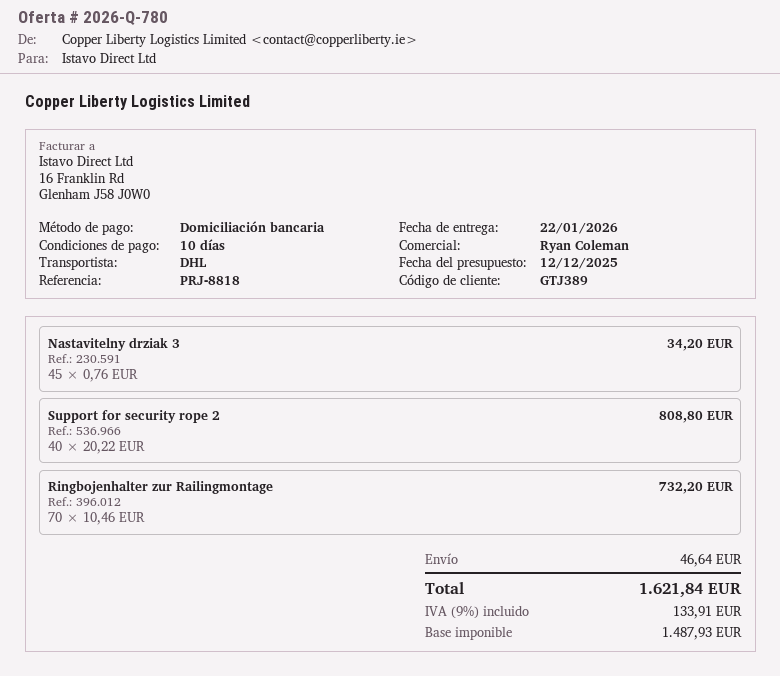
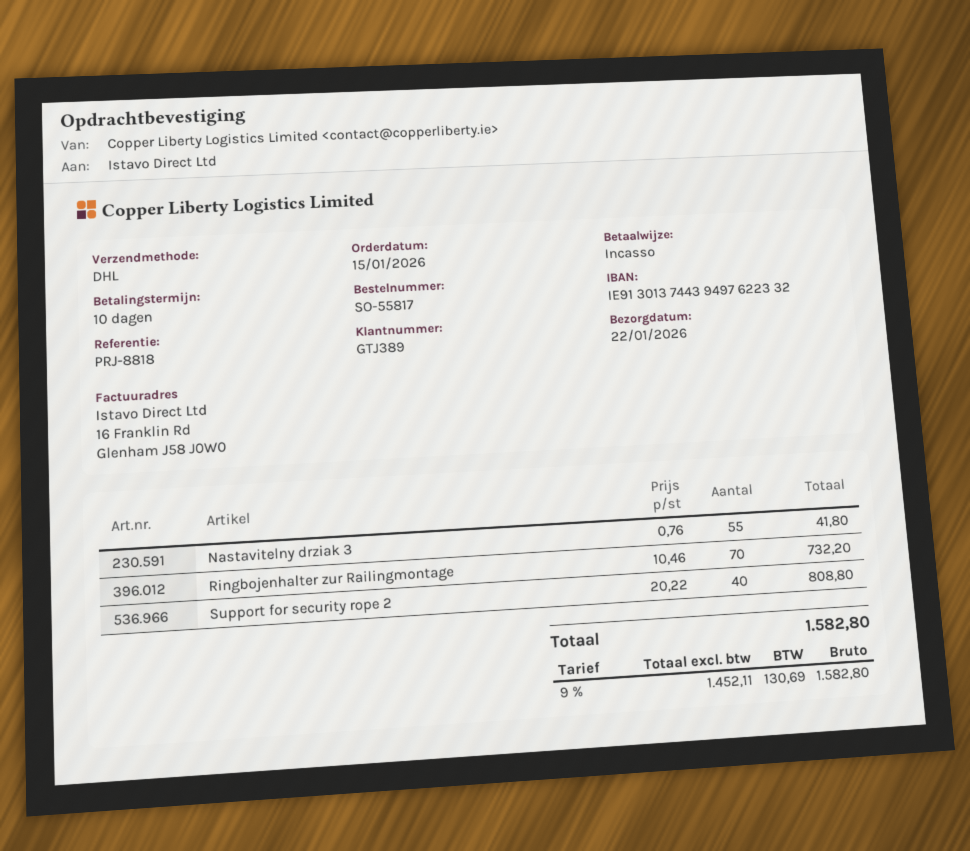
Nastavitelny drziak 3: 45 x 0.76 = 34.20 -> 55 x 0.76 = 41.80
shipping: 46.64 -> none
net: 1487.93 -> 1452.11
tax: 9% = 133.91 -> 9% = 130.69
total: 1621.84 -> 1582.80

